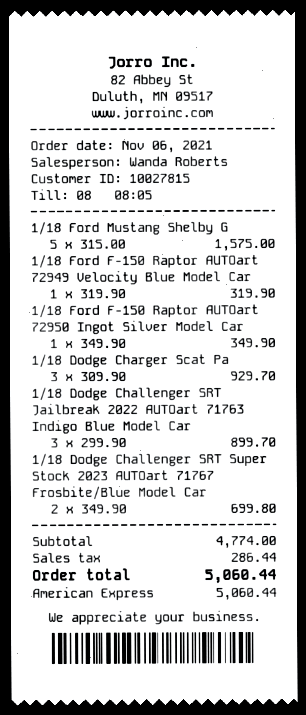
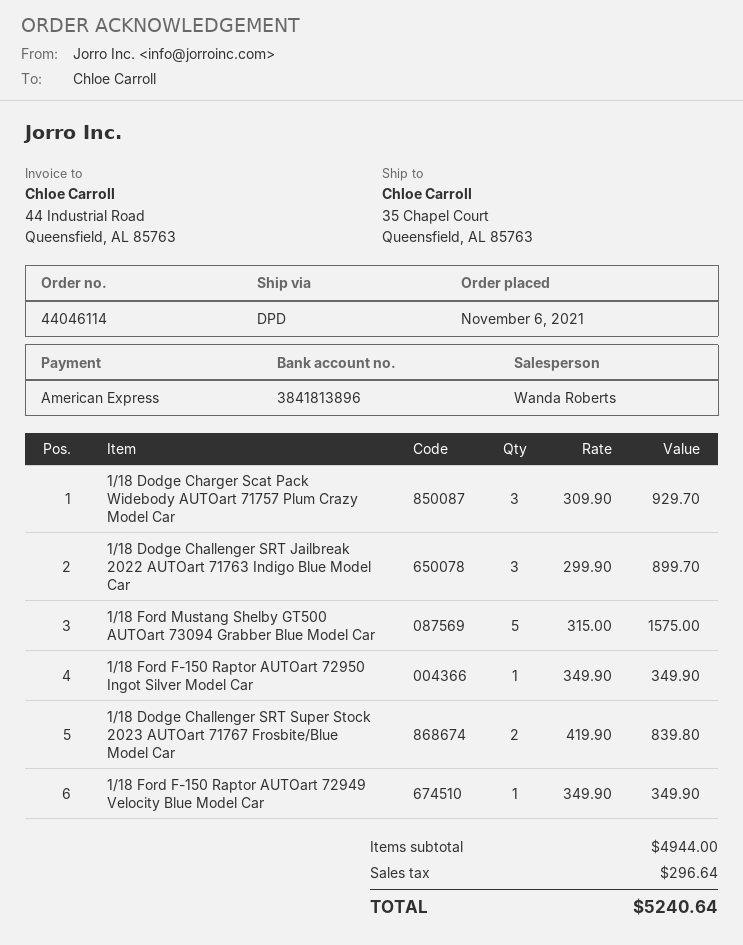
1/18 Ford F-150 Raptor AUTOart 72949 Velocity Blue Model Car: 1 x 319.90 = 319.90 -> 1 x 349.90 = 349.90
1/18 Dodge Challenger SRT Super Stock 2023 AUTOart 71767 Frosbite/Blue Model Car: 2 x 349.90 = 699.80 -> 2 x 419.90 = 839.80
subtotal: 4774.00 -> 4944.00
tax: 286.44 -> 296.64
total: 5060.44 -> 5240.64

